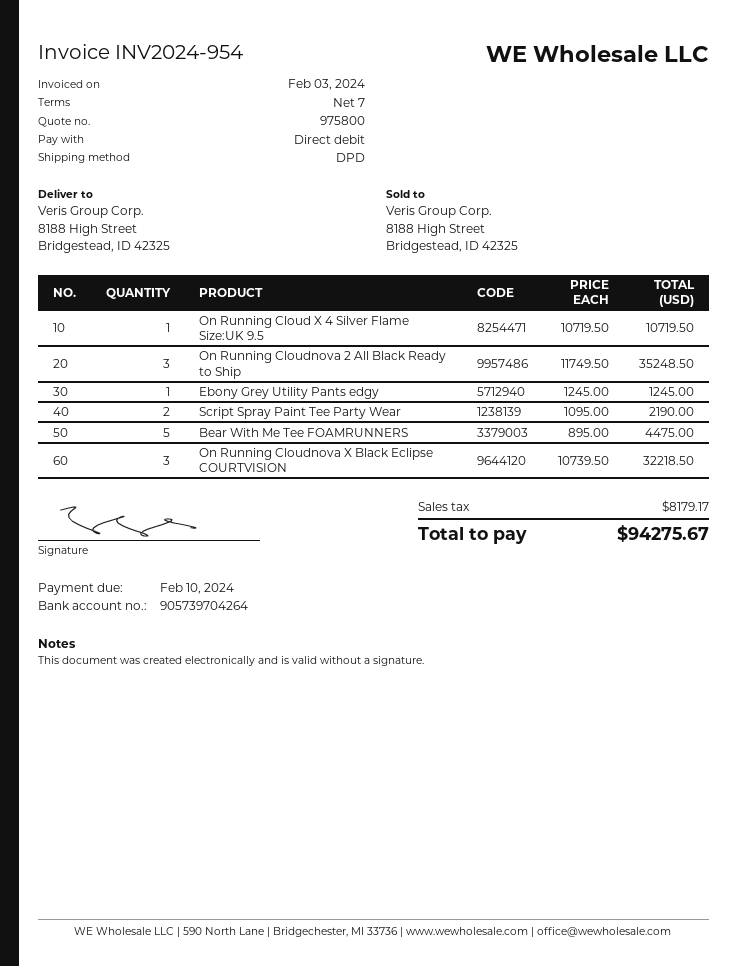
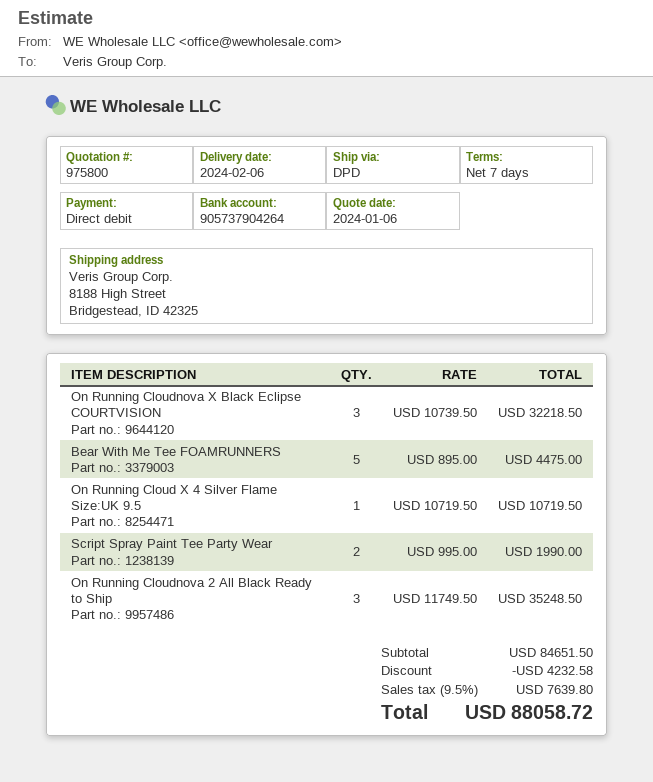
bank account: 905739704264 -> 905737904264
Ebony Grey Utility Pants edgy: 1 x 1245.00 = 1245.00 -> none
Script Spray Paint Tee Party Wear: 2 x 1095.00 = 2190.00 -> 2 x 995.00 = 1990.00
discount: none -> 4232.58
tax: 8179.17 -> 7639.80
total: 94275.67 -> 88058.72

